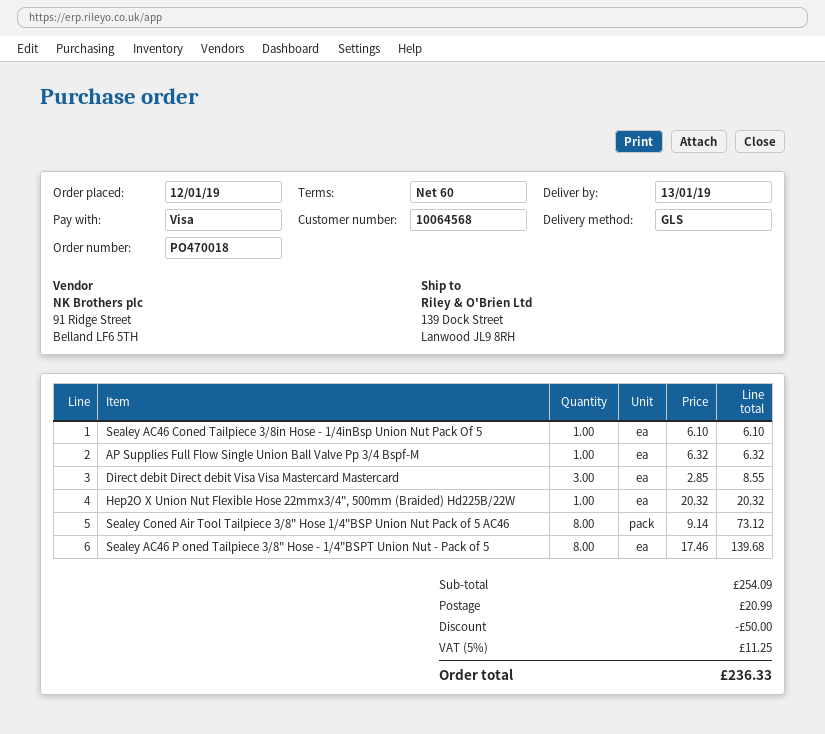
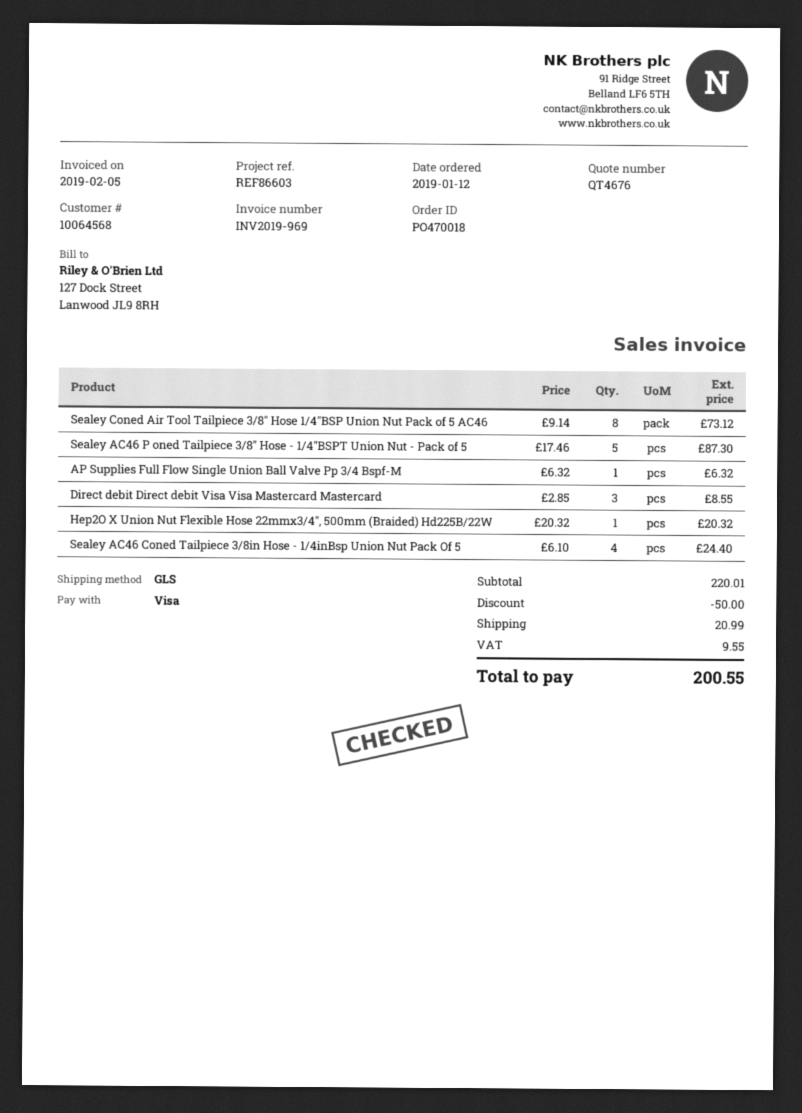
Sealey AC46 Coned Tailpiece 3/8in Hose - 1/4inBsp Union Nut Pack Of 5: 1 x 6.10 = 6.10 -> 4 x 6.10 = 24.40
Sealey AC46 P oned Tailpiece 3/8" Hose - 1/4"BSPT Union Nut - Pack of 5: 8 x 17.46 = 139.68 -> 5 x 17.46 = 87.30
subtotal: 254.09 -> 220.01
tax: 11.25 -> 9.55
total: 236.33 -> 200.55

